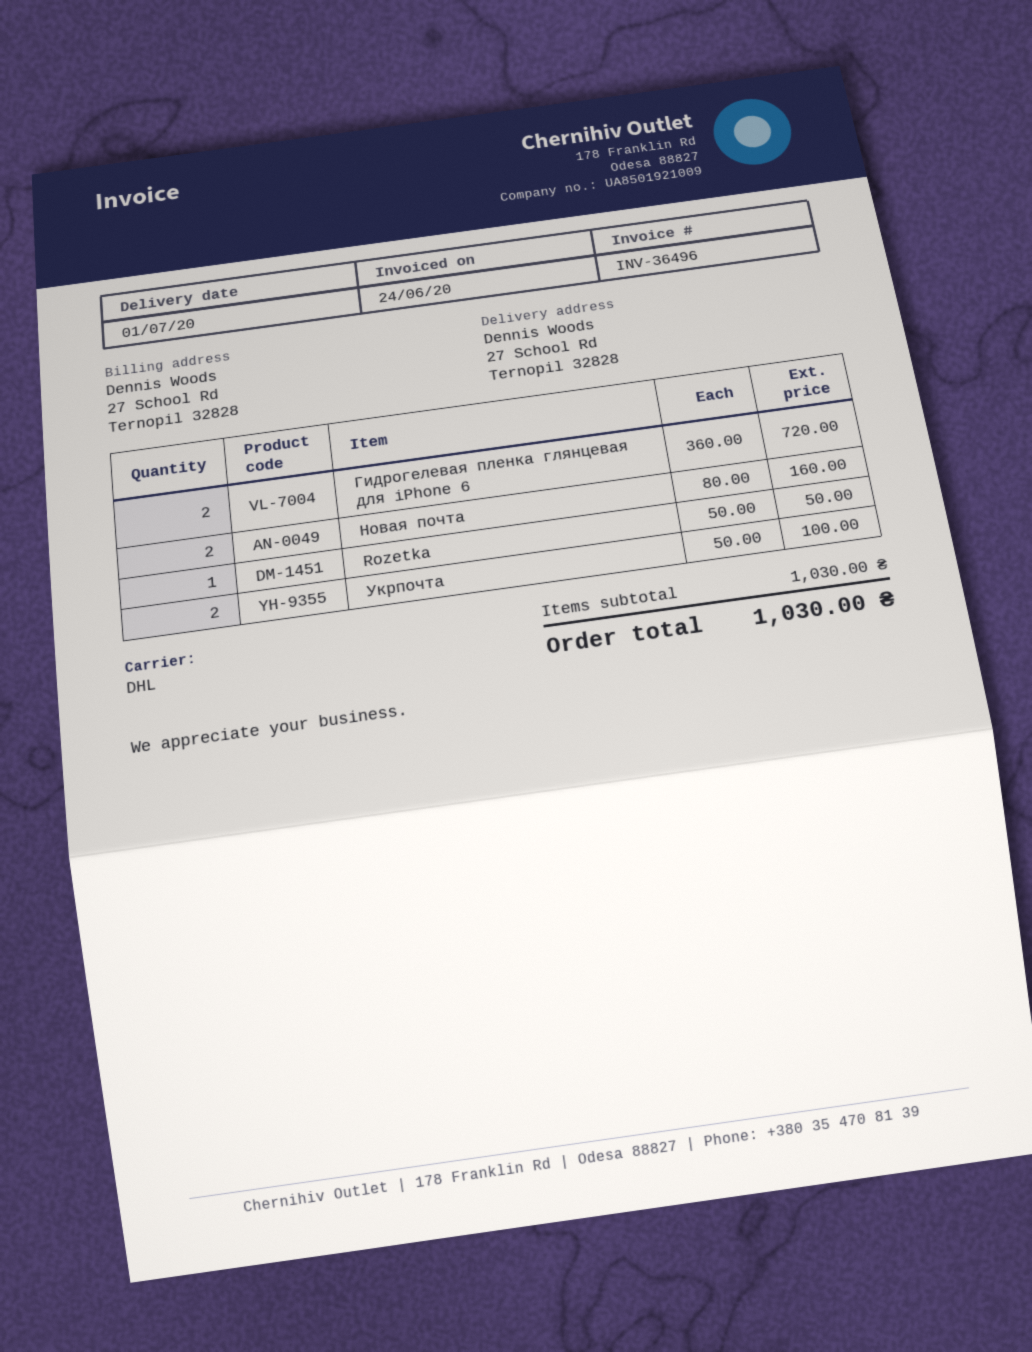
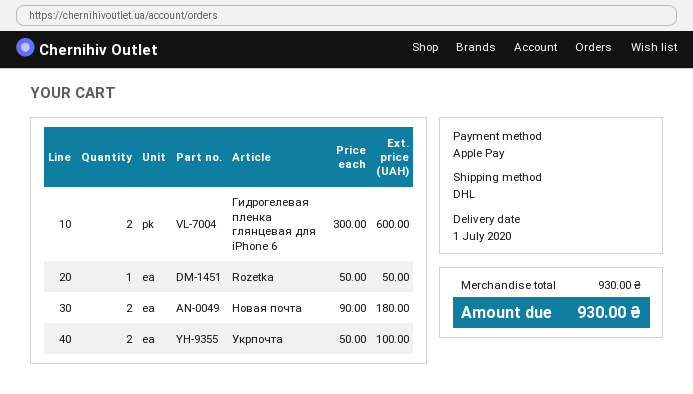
Гидрогелевая пленка глянцевая для iPhone 6: 2 x 360.00 = 720.00 -> 2 x 300.00 = 600.00
Новая почта: 2 x 80.00 = 160.00 -> 2 x 90.00 = 180.00
subtotal: 1030.00 -> 930.00
total: 1030.00 -> 930.00

